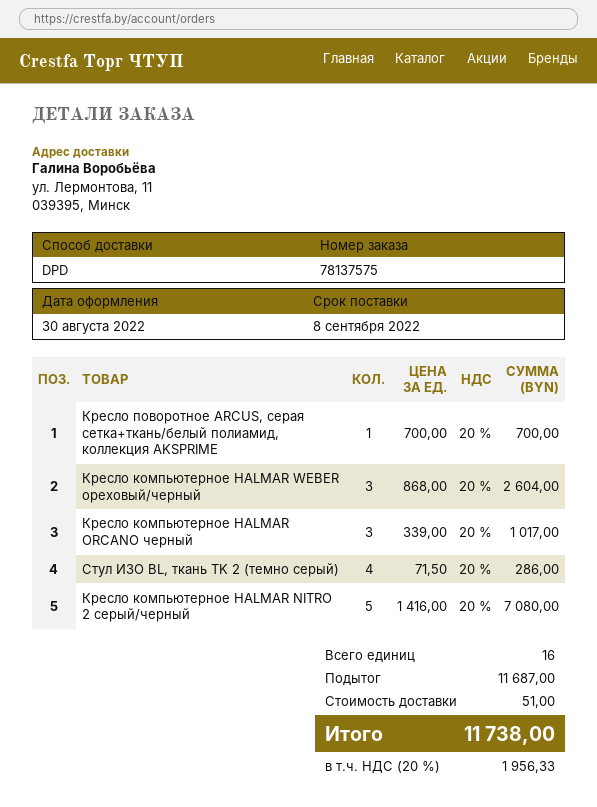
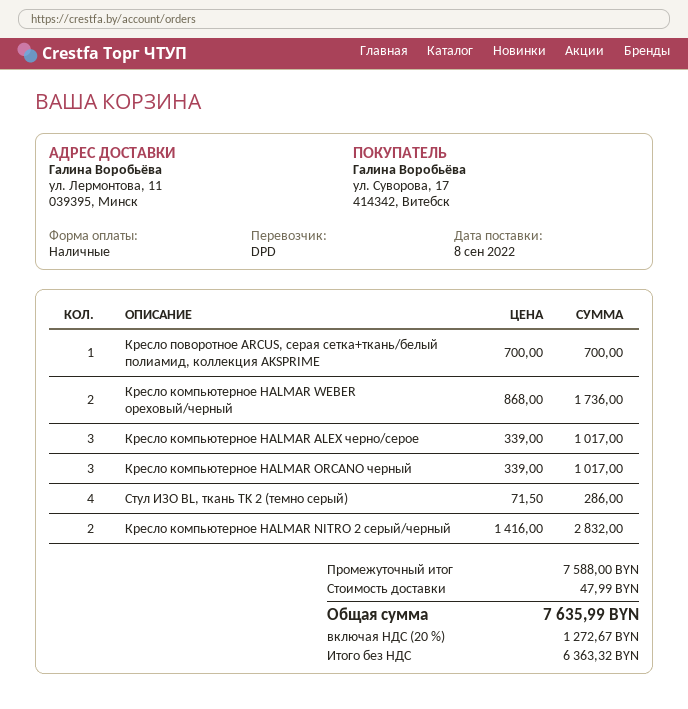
Кресло компьютерное HALMAR WEBER ореховый/черный: 3 x 868.00 = 2604.00 -> 2 x 868.00 = 1736.00
Кресло компьютерное HALMAR NITRO 2 серый/черный: 5 x 1416.00 = 7080.00 -> 2 x 1416.00 = 2832.00
Кресло компьютерное HALMAR ALEX черно/серое: none -> 3 x 339.00 = 1017.00
subtotal: 11687.00 -> 7588.00
shipping: 51.00 -> 47.99
tax: 20% = 1956.33 -> 20% = 1272.67
total: 11738.00 -> 7635.99

